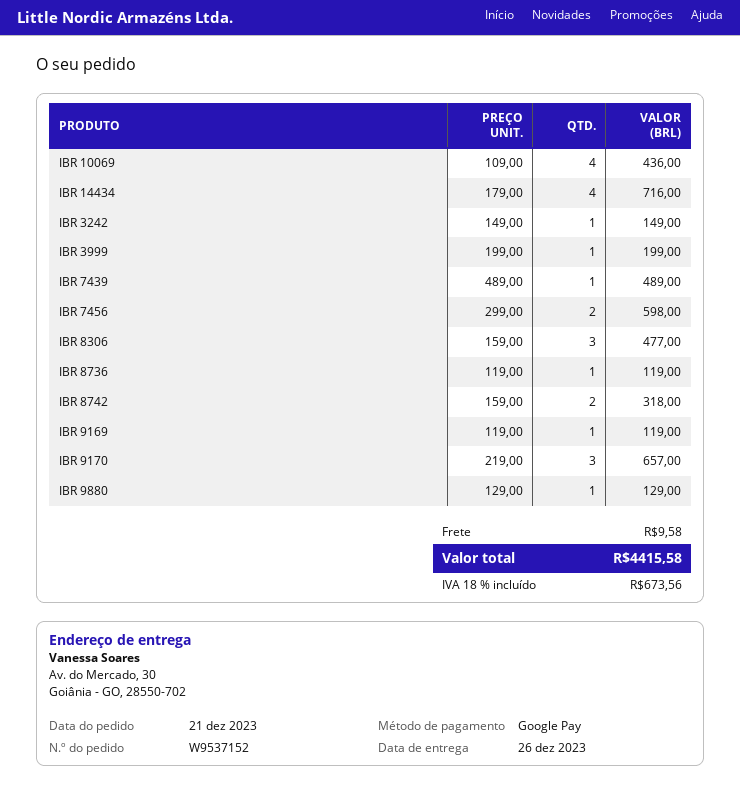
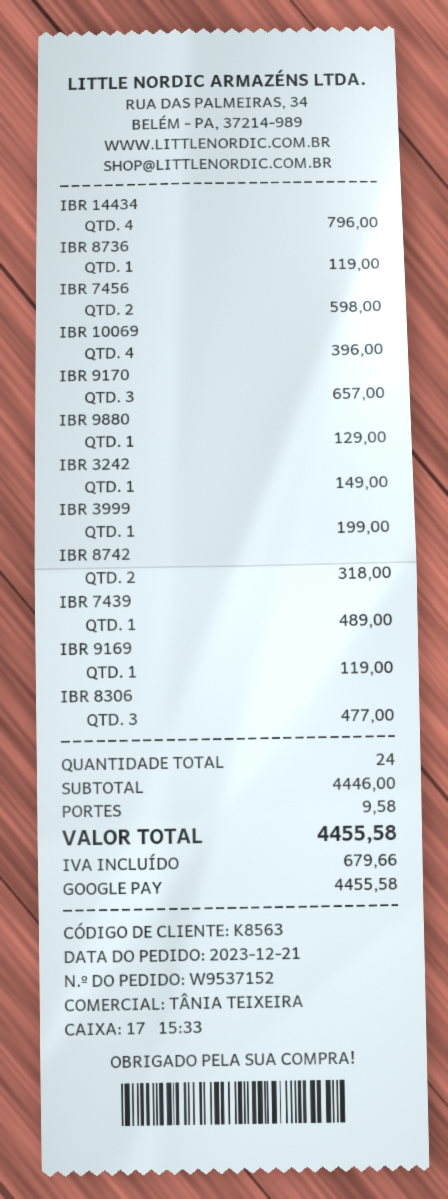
IBR 10069: 4 for 436.00 -> 4 for 396.00
IBR 14434: 4 for 716.00 -> 4 for 796.00
tax: 673.56 -> 679.66
total: 4415.58 -> 4455.58

